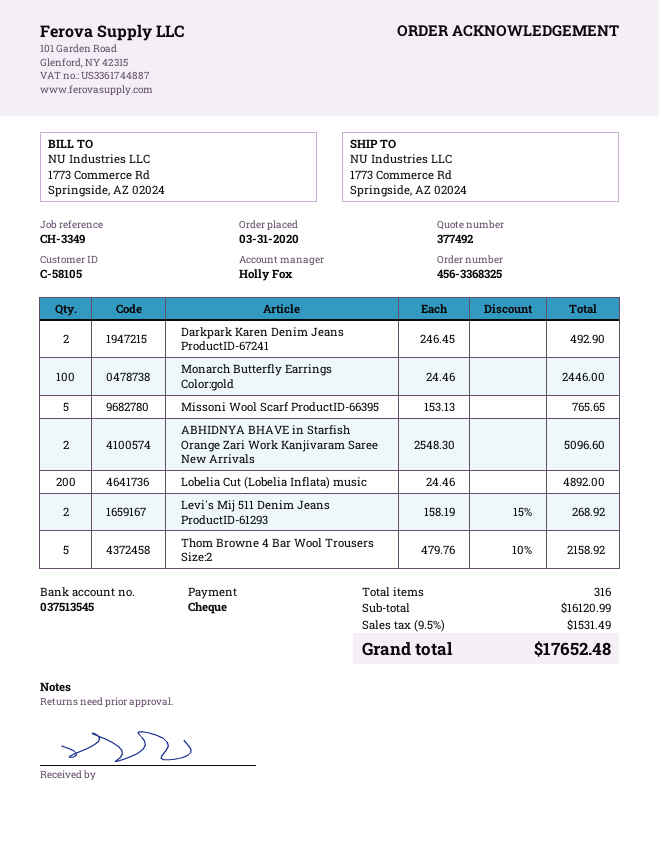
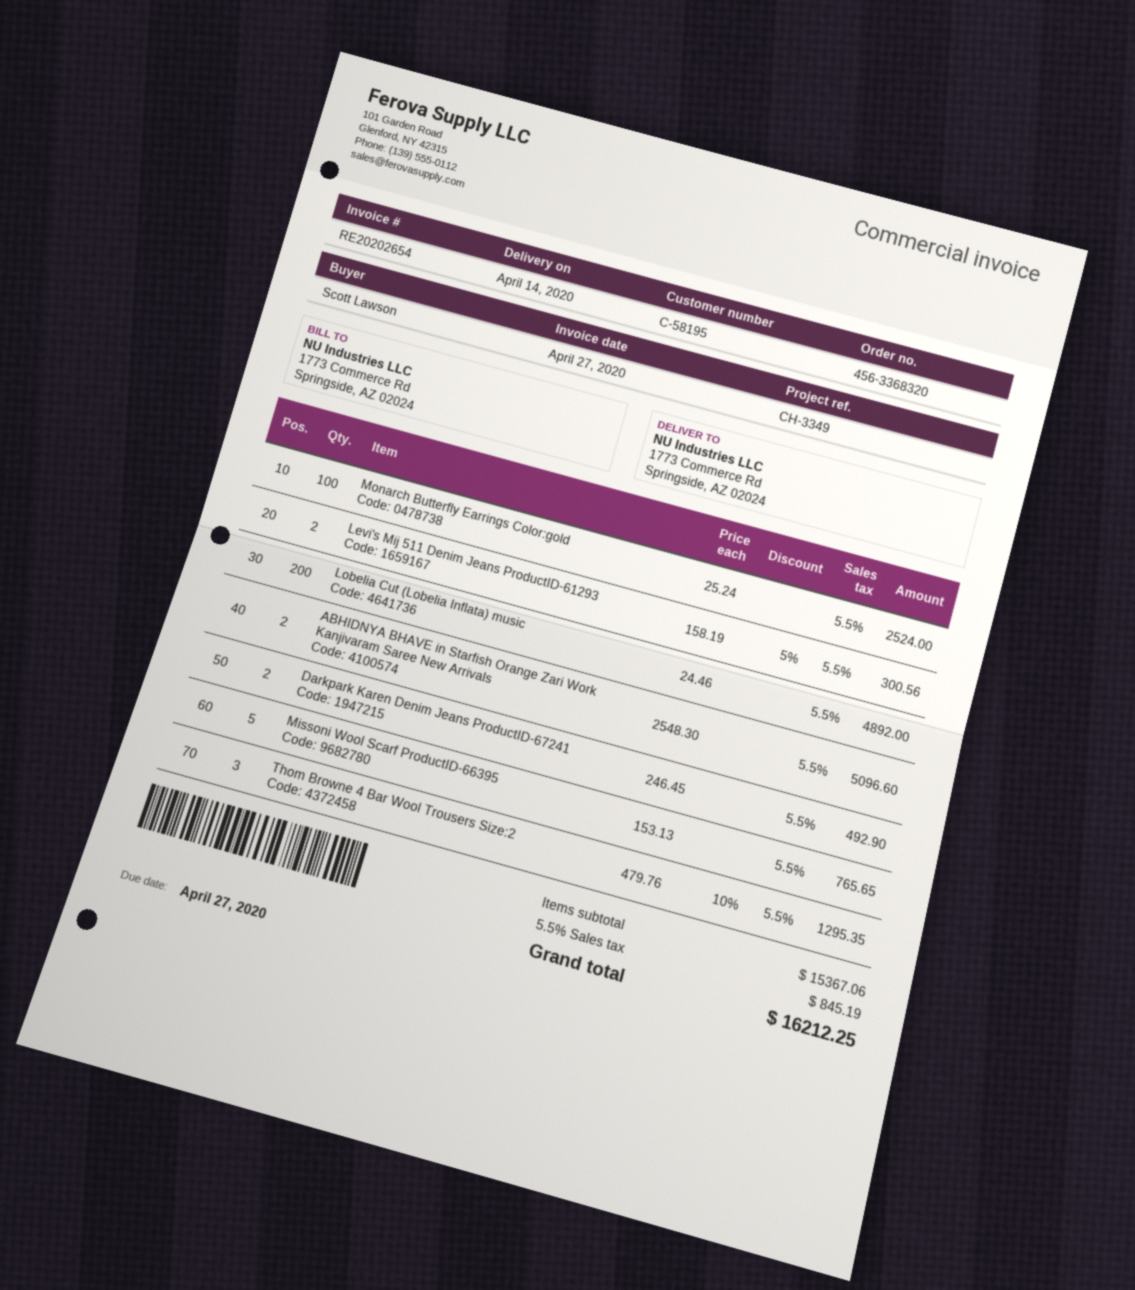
order number: 456-3368325 -> 456-3368320
customer number: C-58105 -> C-58195
Monarch Butterfly Earrings Color:gold: 100 x 24.46 = 2446.00 -> 100 x 25.24 = 2524.00
Levi's Mij 511 Denim Jeans ProductID-61293: 2 x 158.19 - 15% = 268.92 -> 2 x 158.19 - 5% = 300.56
Thom Browne 4 Bar Wool Trousers Size:2: 5 x 479.76 - 10% = 2158.92 -> 3 x 479.76 - 10% = 1295.35
subtotal: 16120.99 -> 15367.06
tax: 9.5% = 1531.49 -> 5.5% = 845.19
total: 17652.48 -> 16212.25

